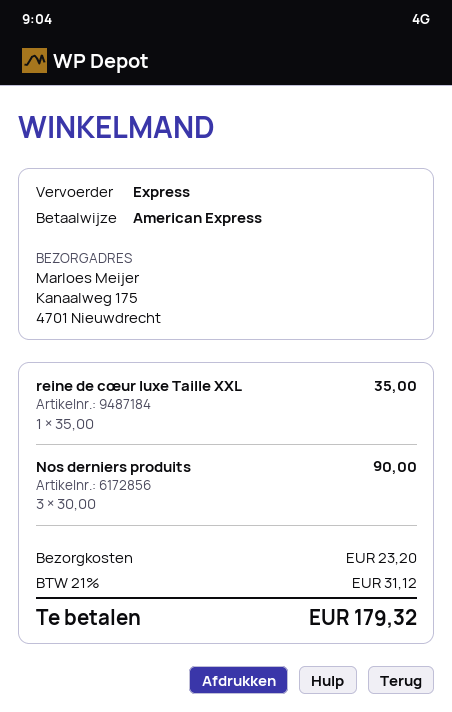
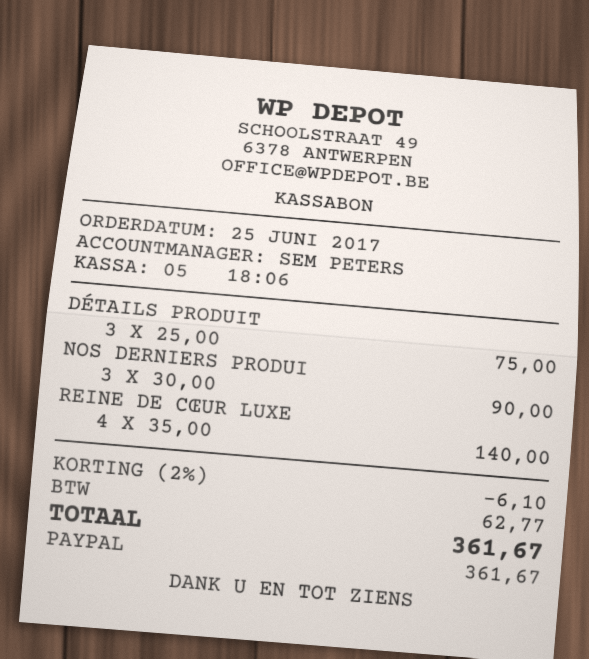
payment method: American Express -> PayPal
reine de cœur luxe Taille XXL: 1 x 35.00 = 35.00 -> 4 x 35.00 = 140.00
DÉTAILS PRODUIT: none -> 3 x 25.00 = 75.00
discount: none -> 2% = 6.10
shipping: 23.20 -> none
tax: 31.12 -> 62.77
total: 179.32 -> 361.67

